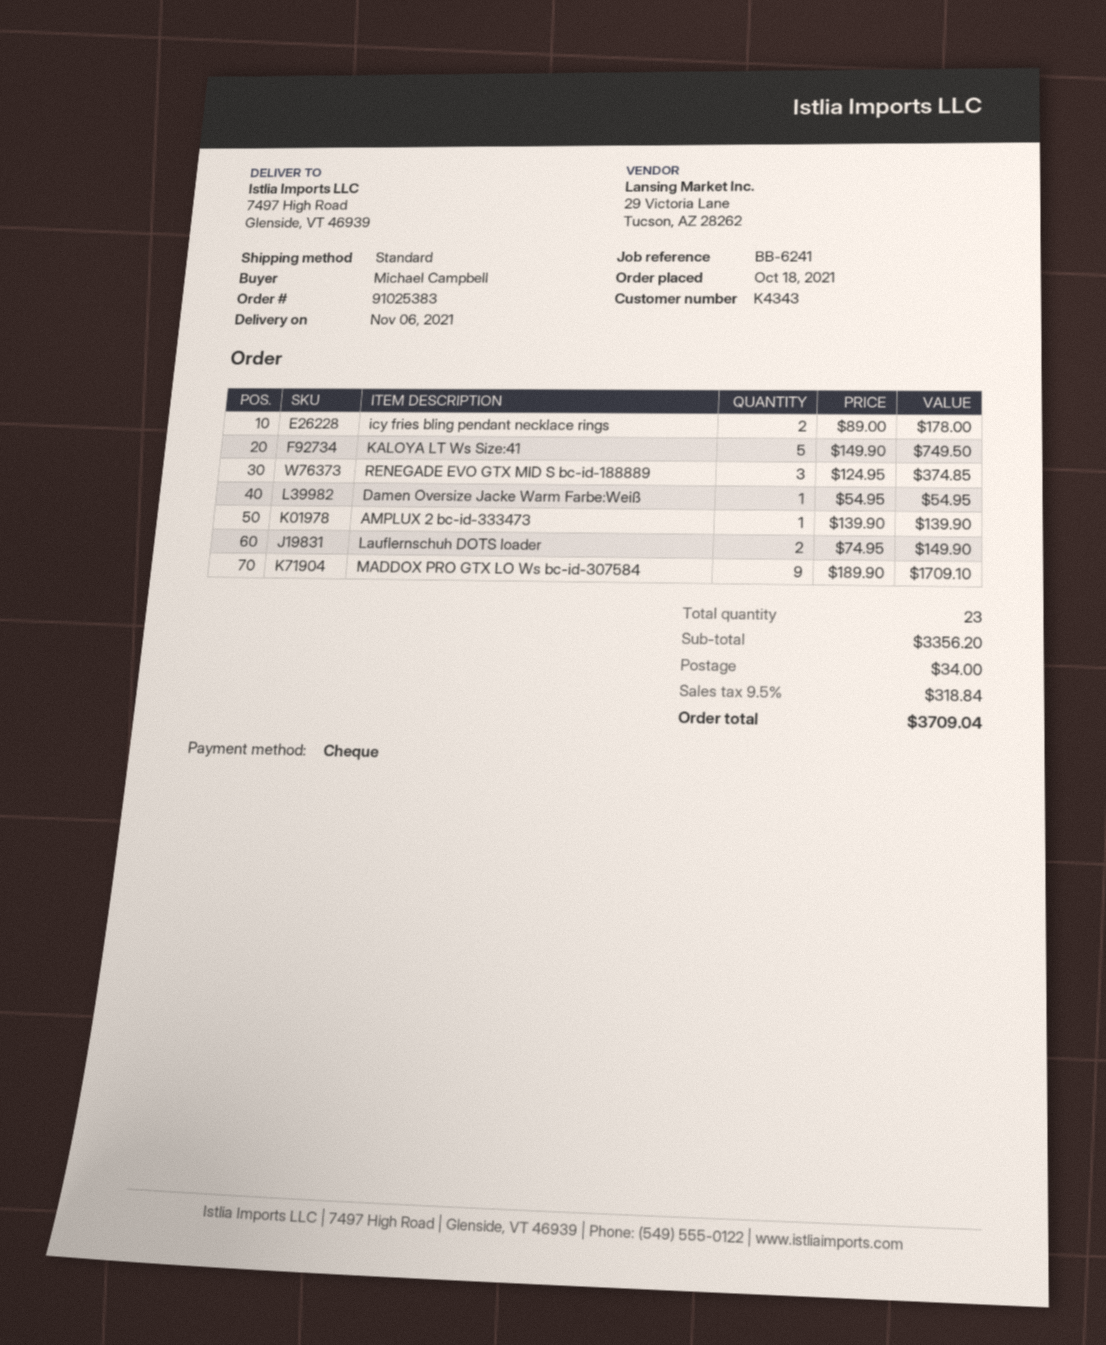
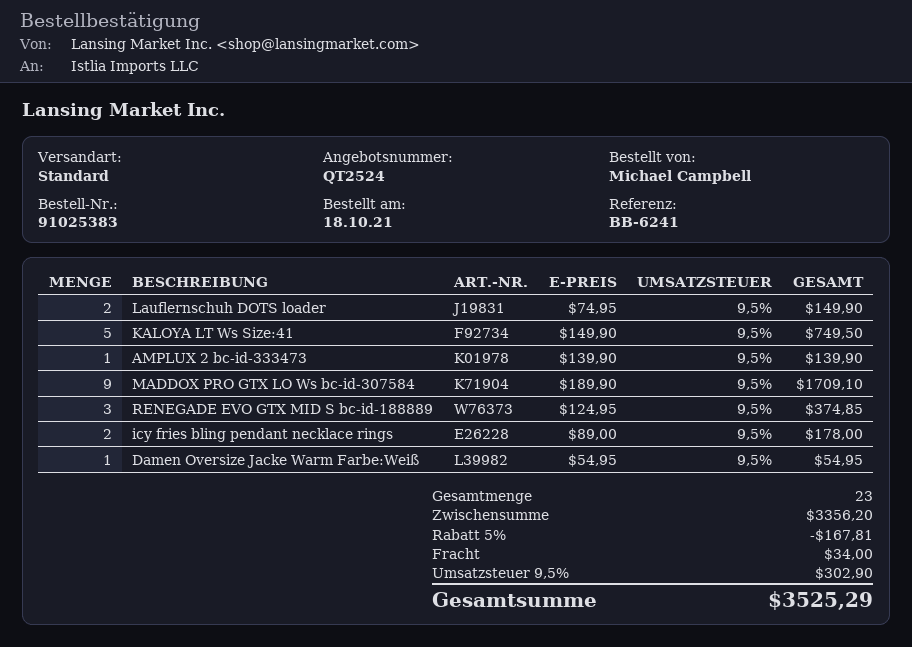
discount: none -> 5% = 167.81
tax: 9.5% = 318.84 -> 9.5% = 302.90
total: 3709.04 -> 3525.29

